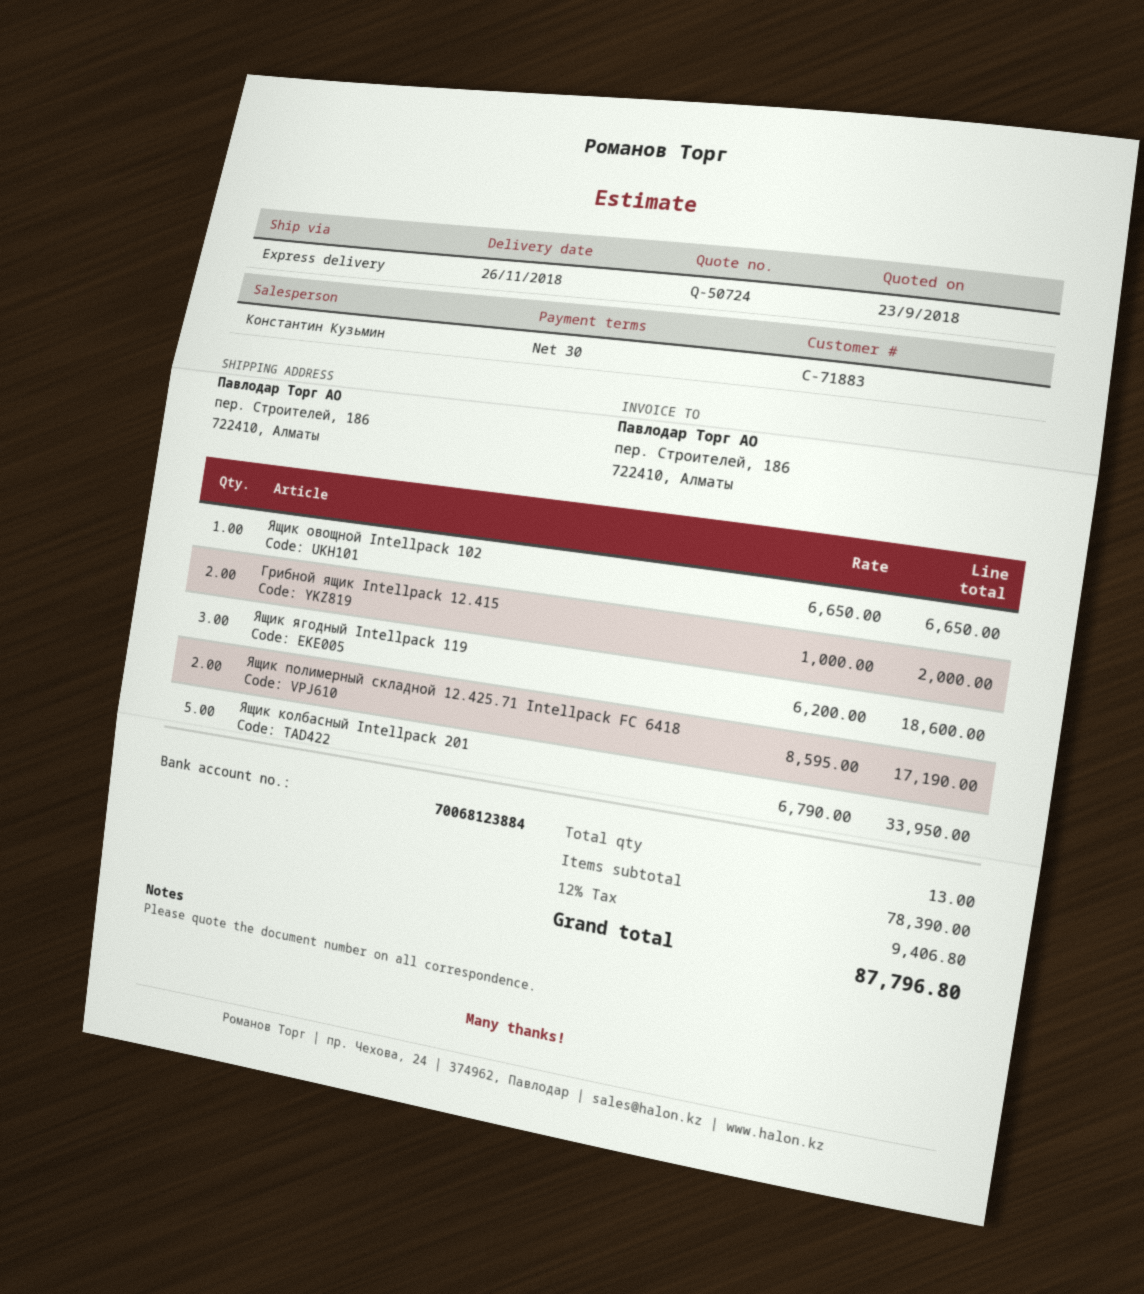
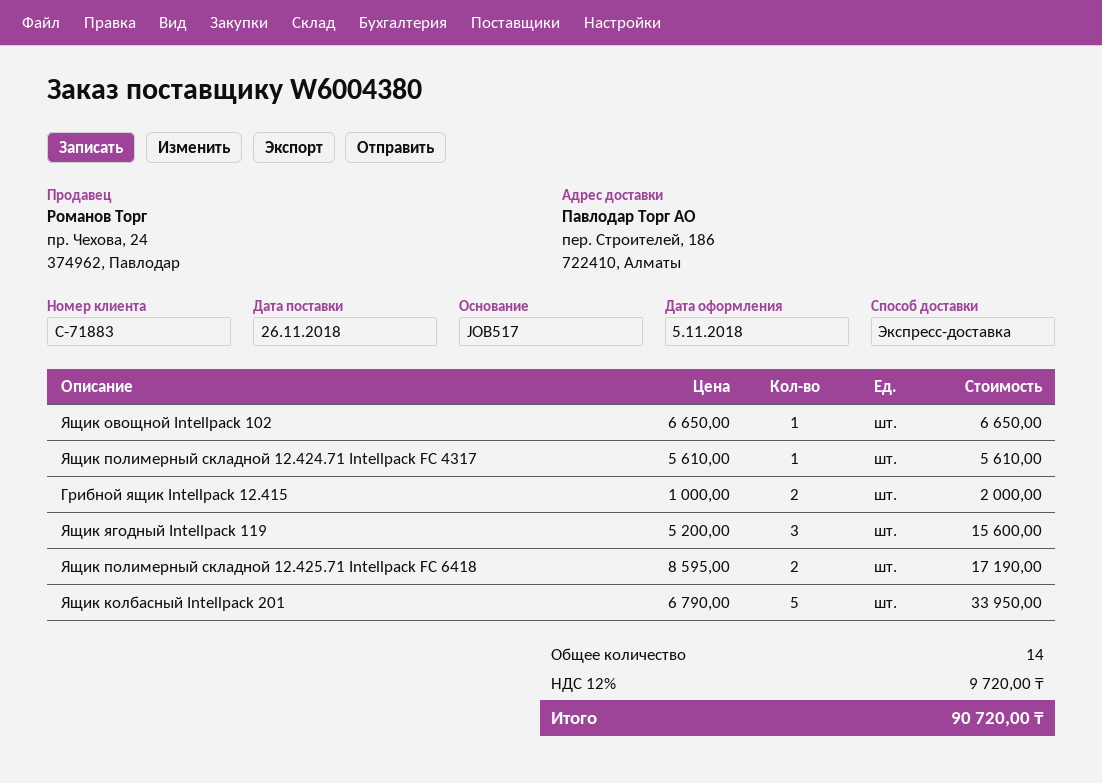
Ящик ягодный Intellpack 119: 3 x 6200.00 = 18600.00 -> 3 x 5200.00 = 15600.00
Ящик полимерный складной 12.424.71 Intellpack FC 4317: none -> 1 x 5610.00 = 5610.00
total quantity: 13 -> 14
tax: 12% = 9406.80 -> 12% = 9720.00
total: 87796.80 -> 90720.00

